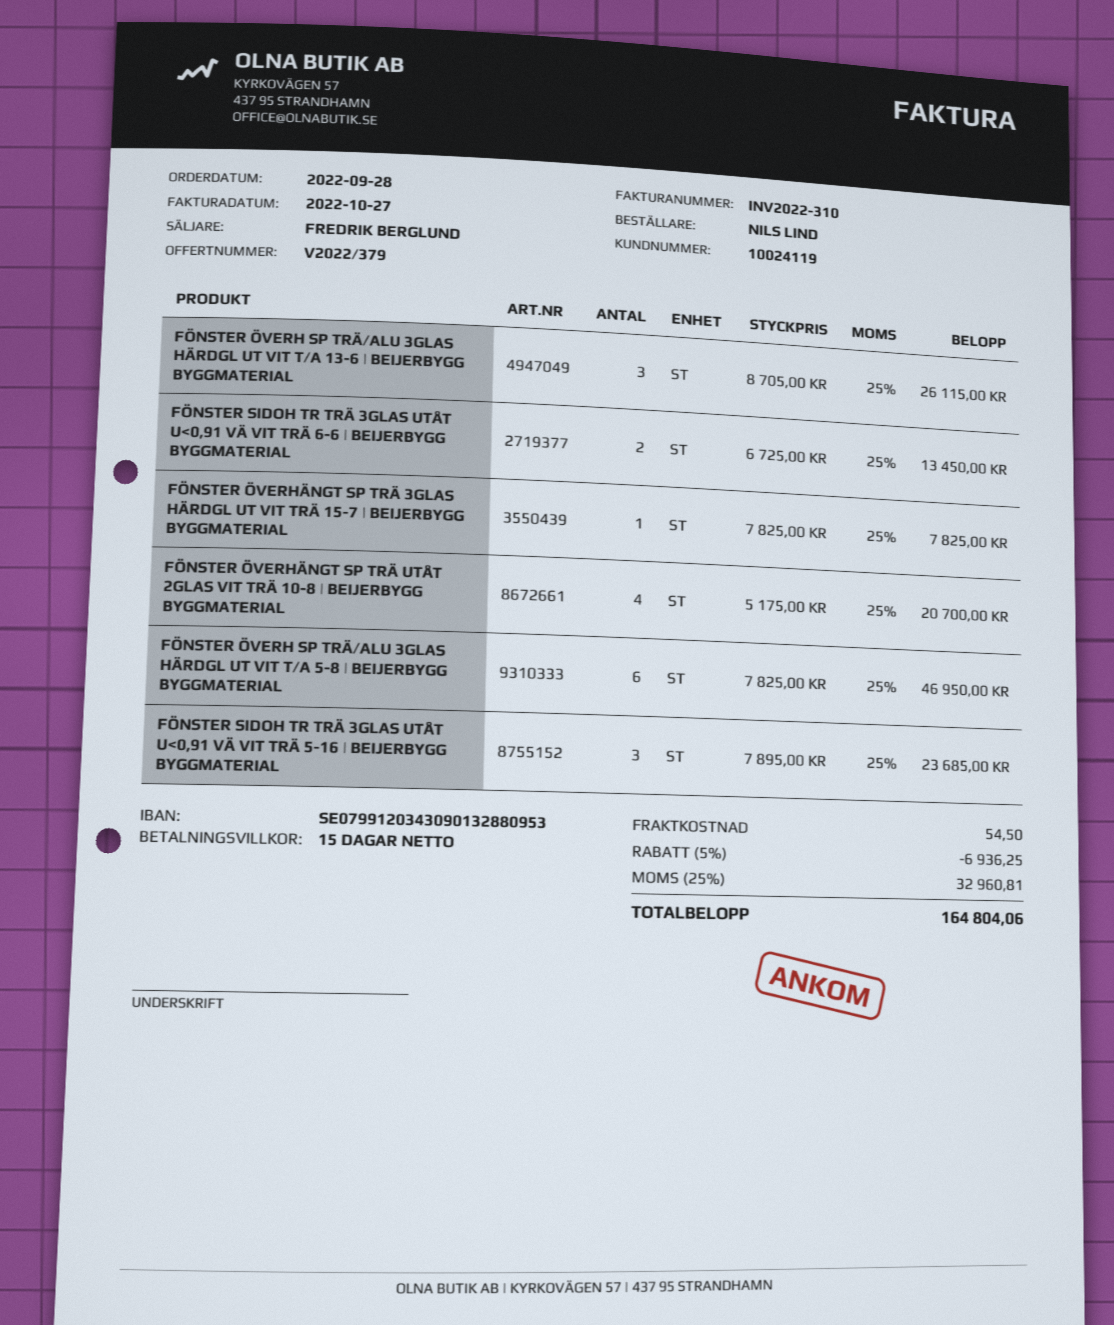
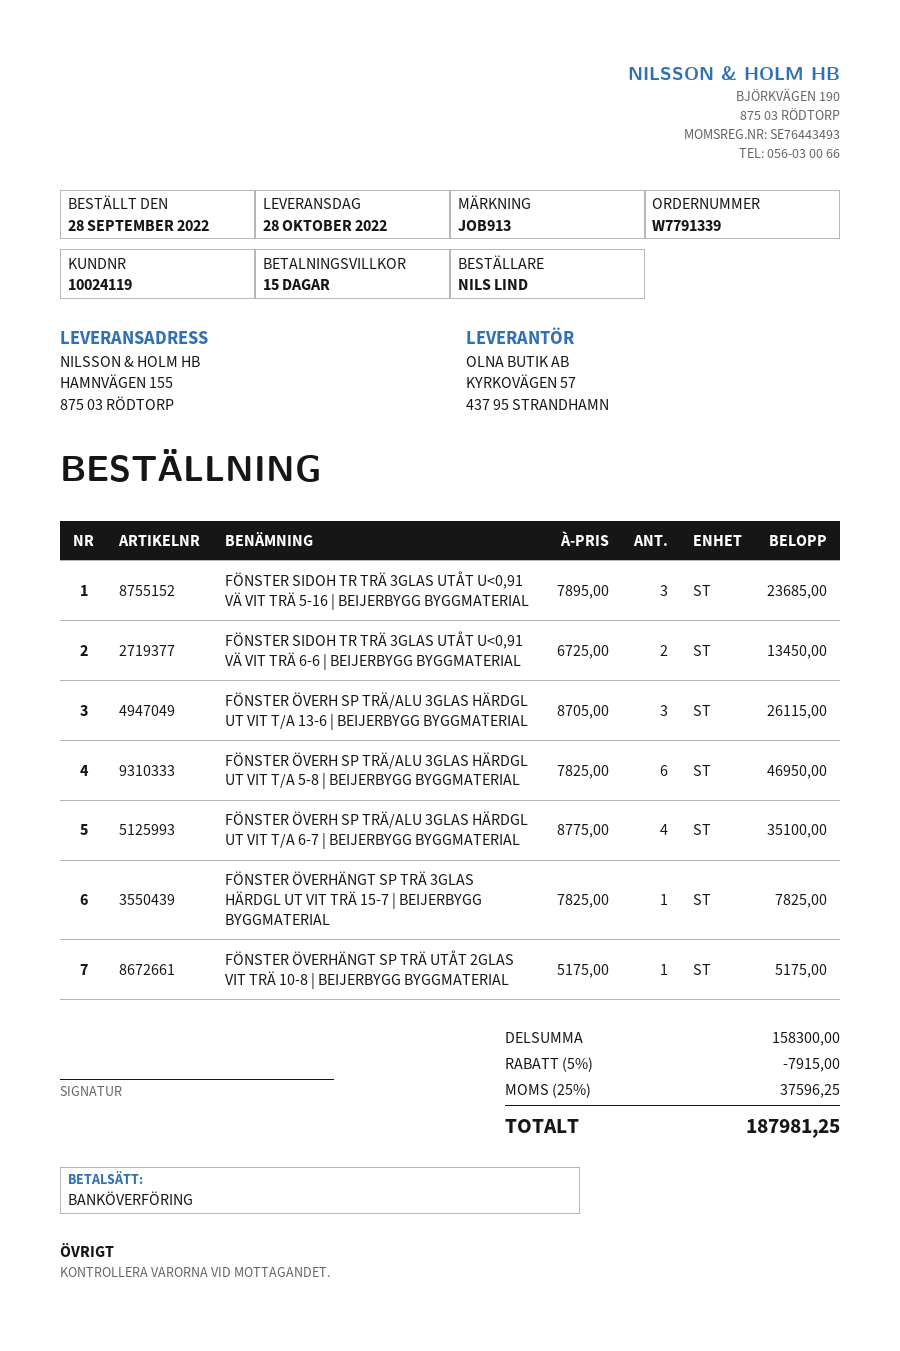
FÖNSTER ÖVERHÄNGT SP TRÄ UTÅT 2GLAS VIT TRÄ 10-8 | BEIJERBYGG BYGGMATERIAL: 4 x 5175.00 = 20700.00 -> 1 x 5175.00 = 5175.00
FÖNSTER ÖVERH SP TRÄ/ALU 3GLAS HÄRDGL UT VIT T/A 6-7 | BEIJERBYGG BYGGMATERIAL: none -> 4 x 8775.00 = 35100.00
discount: 5% = 6936.25 -> 5% = 7915.00
shipping: 54.50 -> none
tax: 25% = 32960.81 -> 25% = 37596.25
total: 164804.06 -> 187981.25

